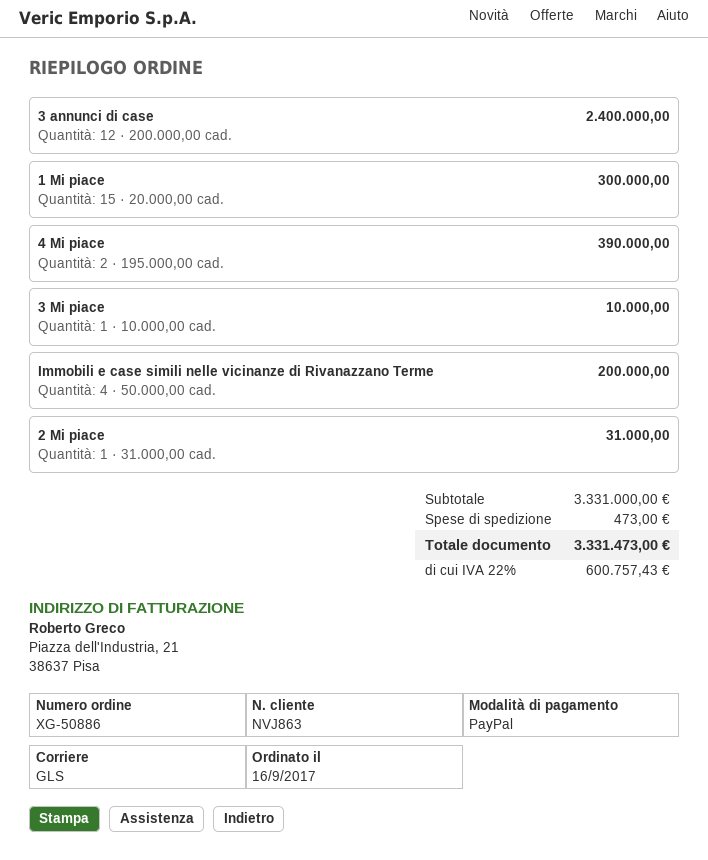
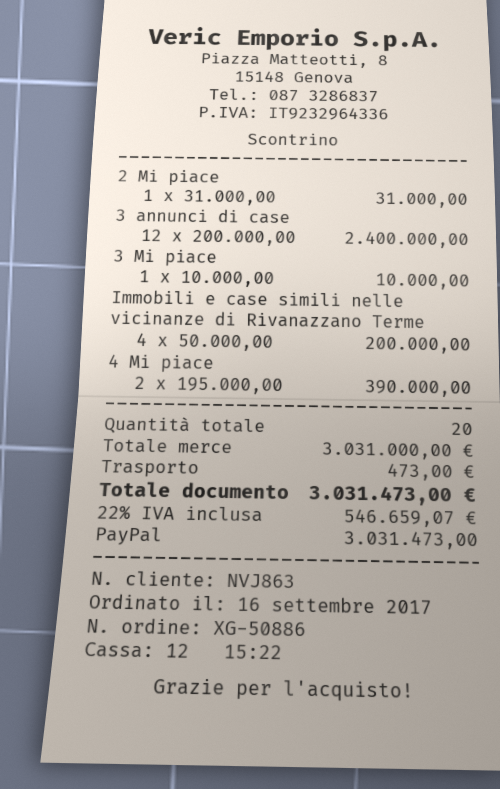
1 Mi piace: 15 x 20000.00 = 300000.00 -> none
subtotal: 3331000.00 -> 3031000.00
tax: 22% = 600757.43 -> 22% = 546659.07
total: 3331473.00 -> 3031473.00

